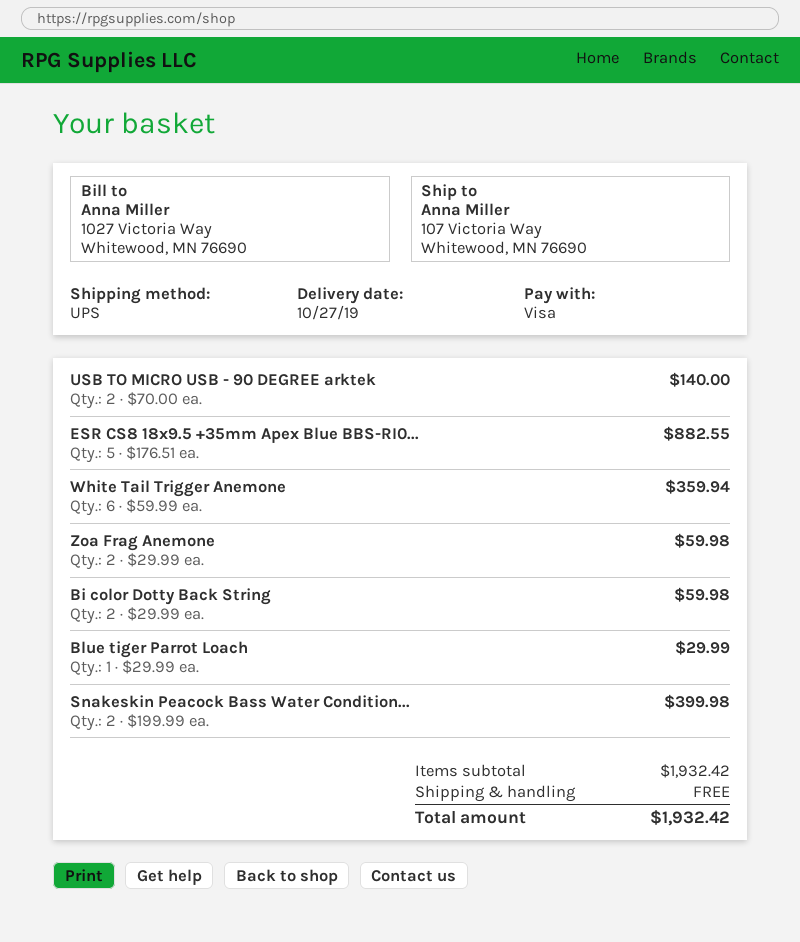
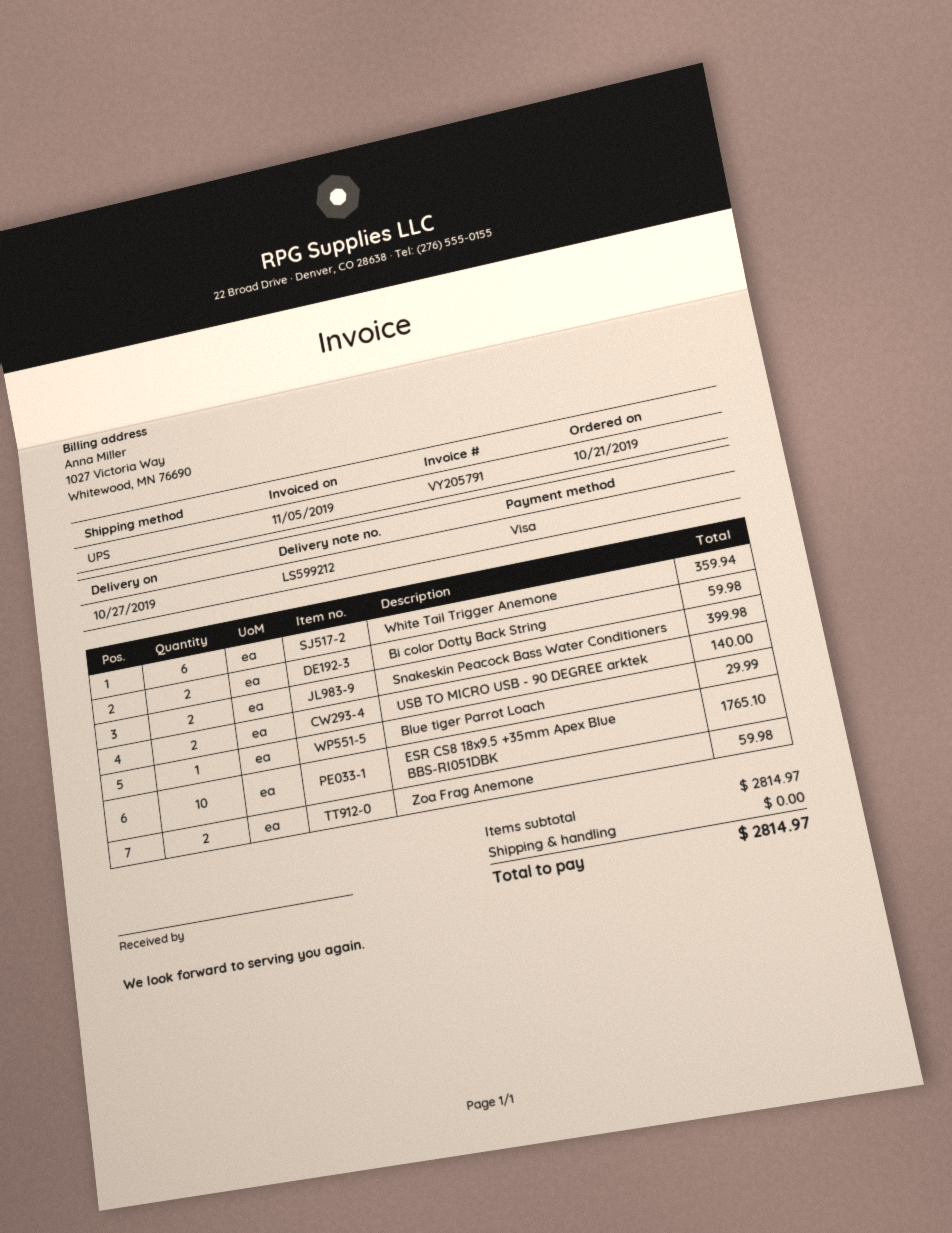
ESR CS8 18x9.5 +35mm Apex Blue BBS-RI0...: 5 for 882.55 -> 10 for 1765.10
subtotal: 1932.42 -> 2814.97
total: 1932.42 -> 2814.97

